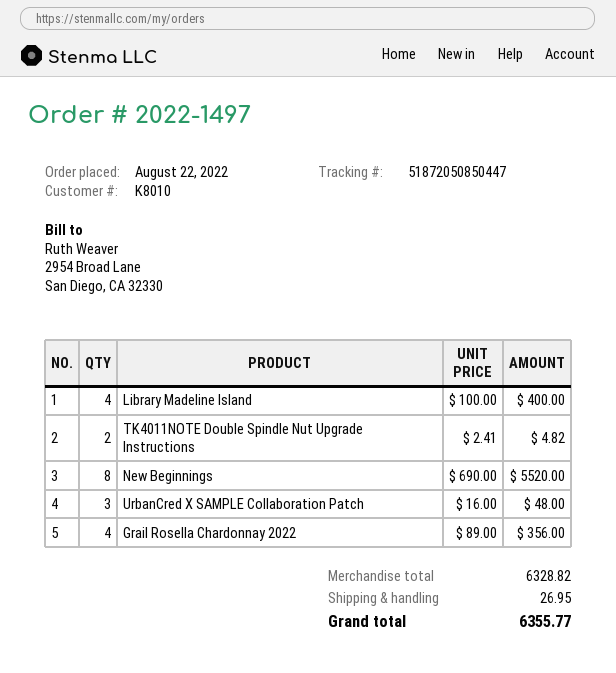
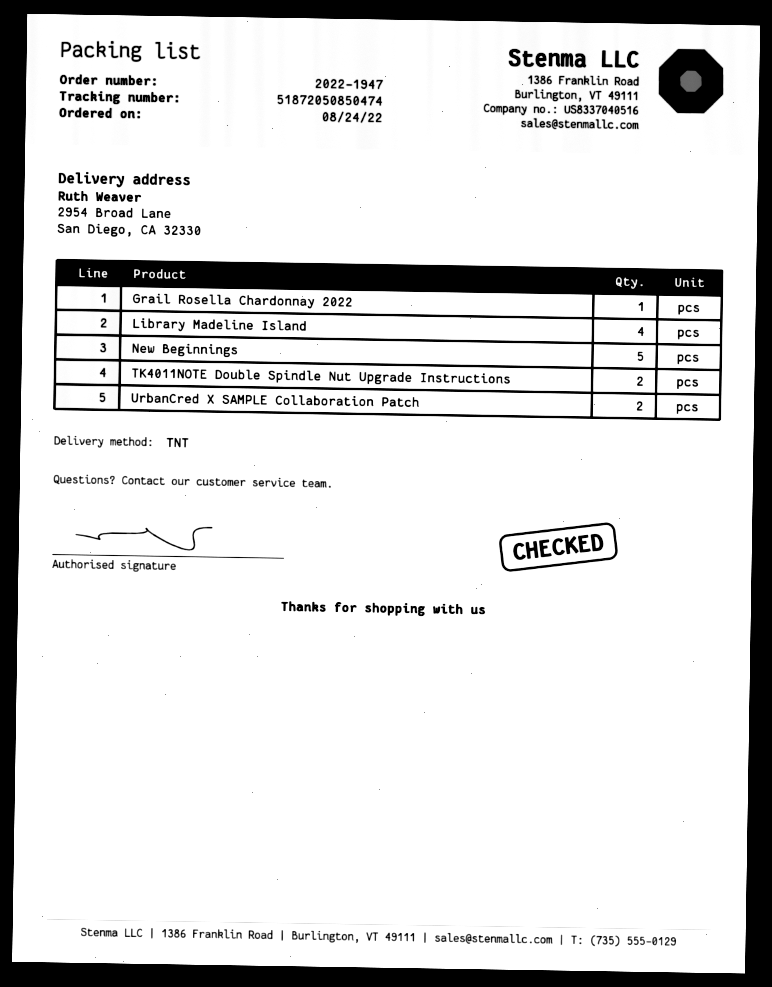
order number: 2022-1497 -> 2022-1947
order date: 2022-08-22 -> 2022-08-24
tracking number: 51872050850447 -> 51872050850474
New Beginnings: 8 -> 5
UrbanCred X SAMPLE Collaboration Patch: 3 -> 2
Grail Rosella Chardonnay 2022: 4 -> 1

